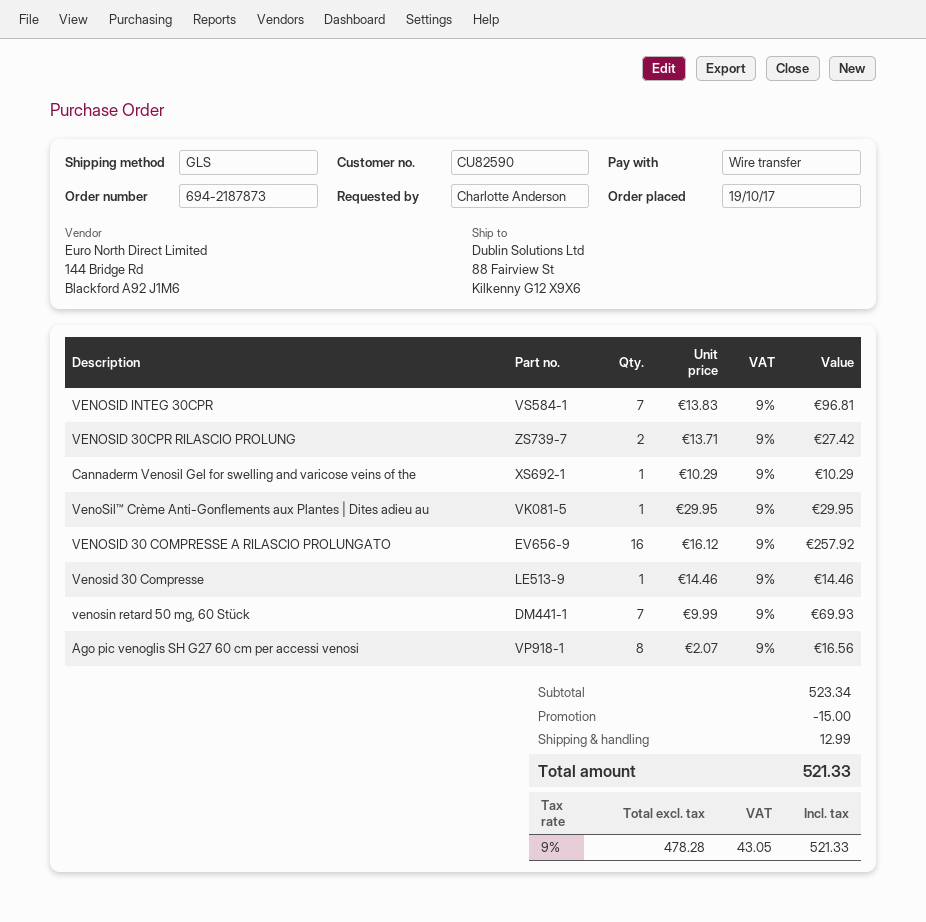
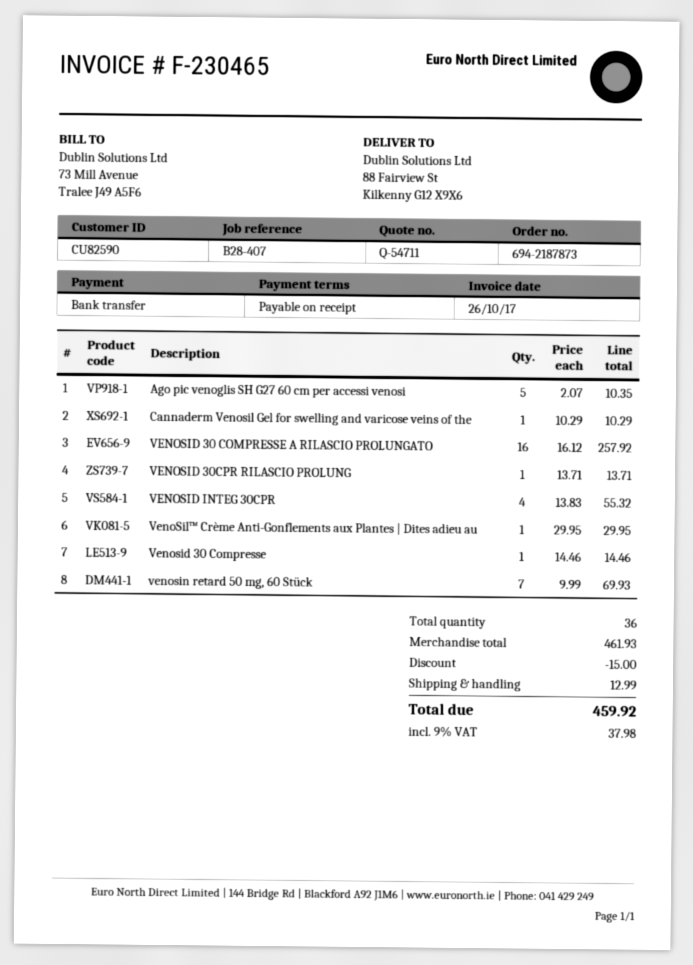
VENOSID INTEG 30CPR: 7 x 13.83 = 96.81 -> 4 x 13.83 = 55.32
VENOSID 30CPR RILASCIO PROLUNG: 2 x 13.71 = 27.42 -> 1 x 13.71 = 13.71
Ago pic venoglis SH G27 60 cm per accessi venosi: 8 x 2.07 = 16.56 -> 5 x 2.07 = 10.35
subtotal: 523.34 -> 461.93
tax: 9% = 43.05 -> 9% = 37.98
total: 521.33 -> 459.92

